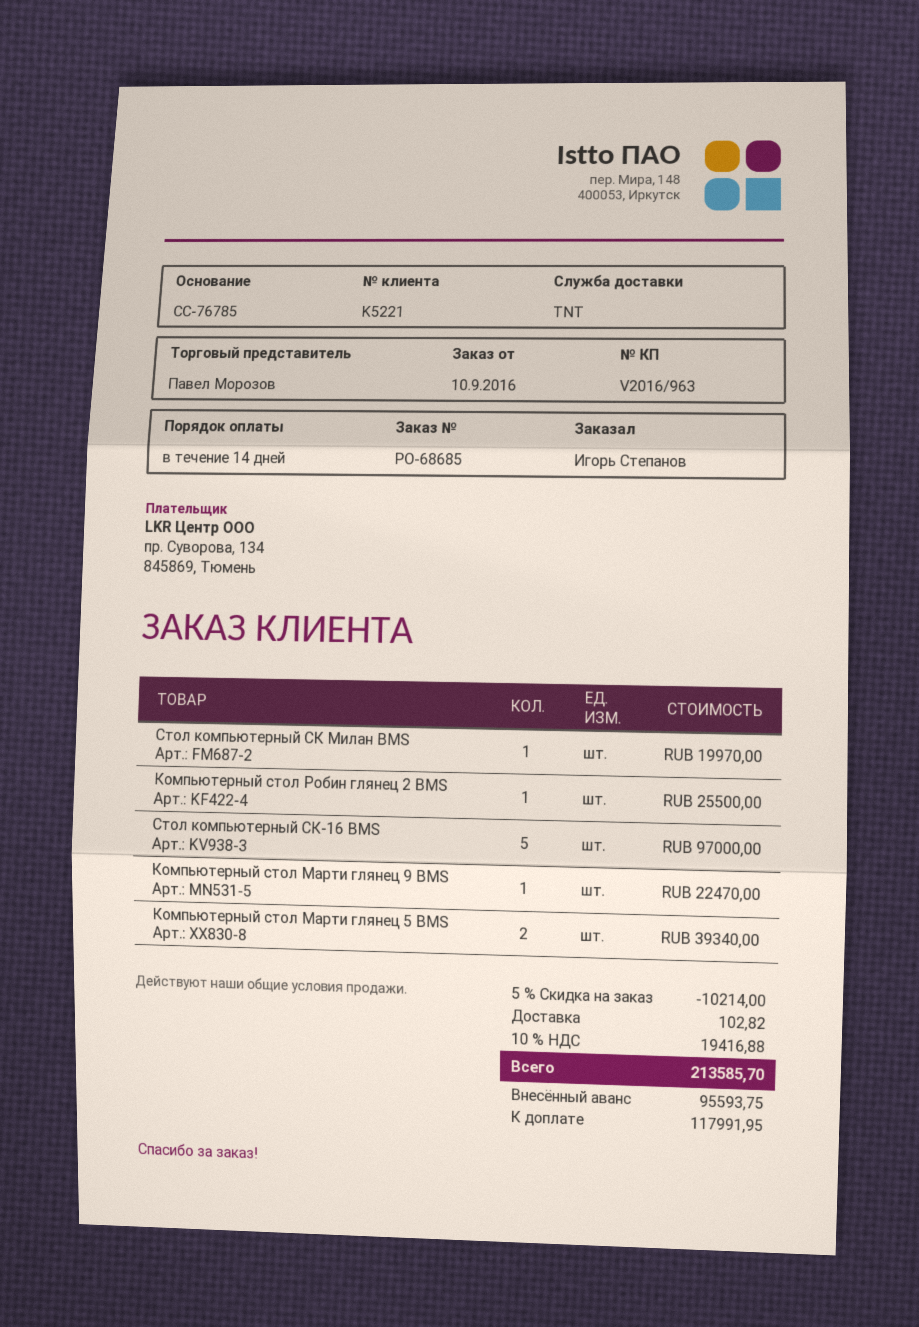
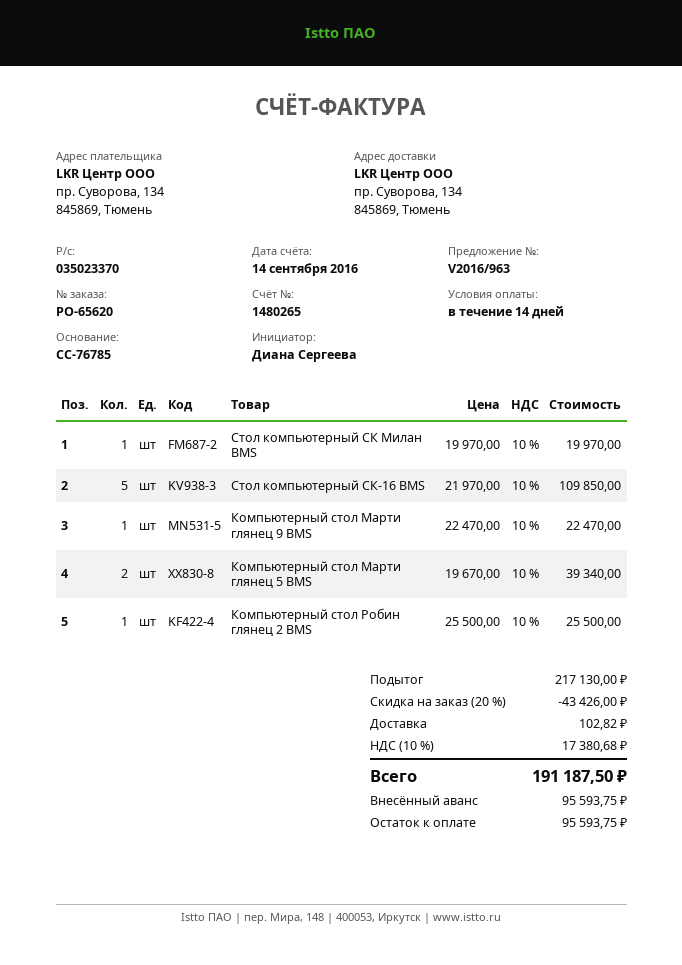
order number: PO-68685 -> PO-65620
ordered by: Игорь Степанов -> Диана Сергеева
Стол компьютерный СК-16 BMS: 5 for 97000.00 -> 5 for 109850.00
discount: 5% = 10214.00 -> 20% = 43426.00
tax: 10% = 19416.88 -> 10% = 17380.68
total: 213585.70 -> 191187.50
balance: 117991.95 -> 95593.75

